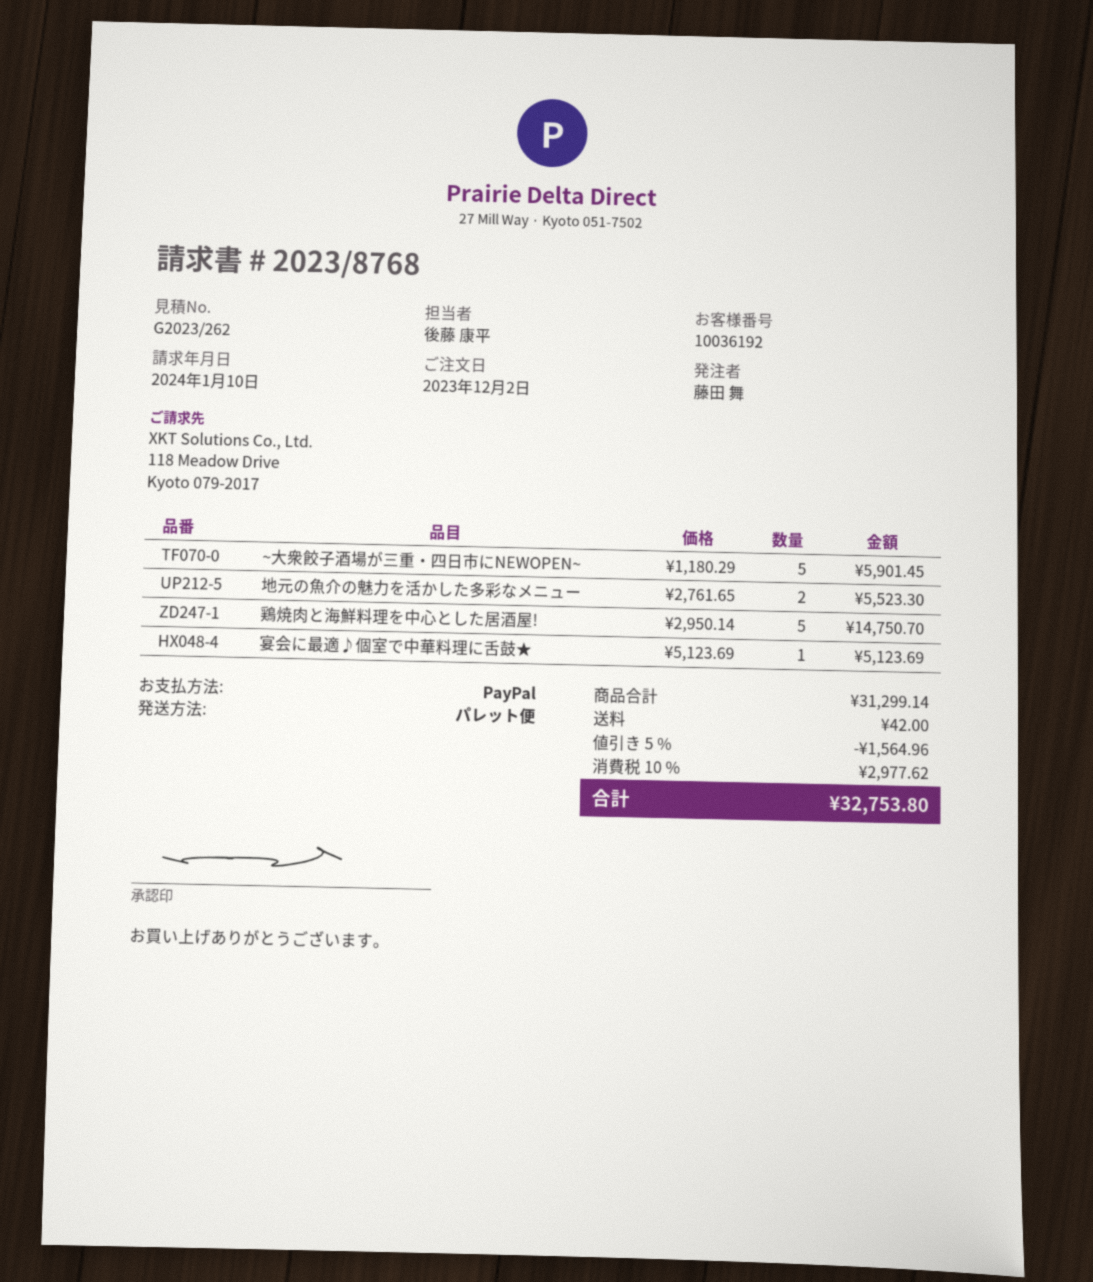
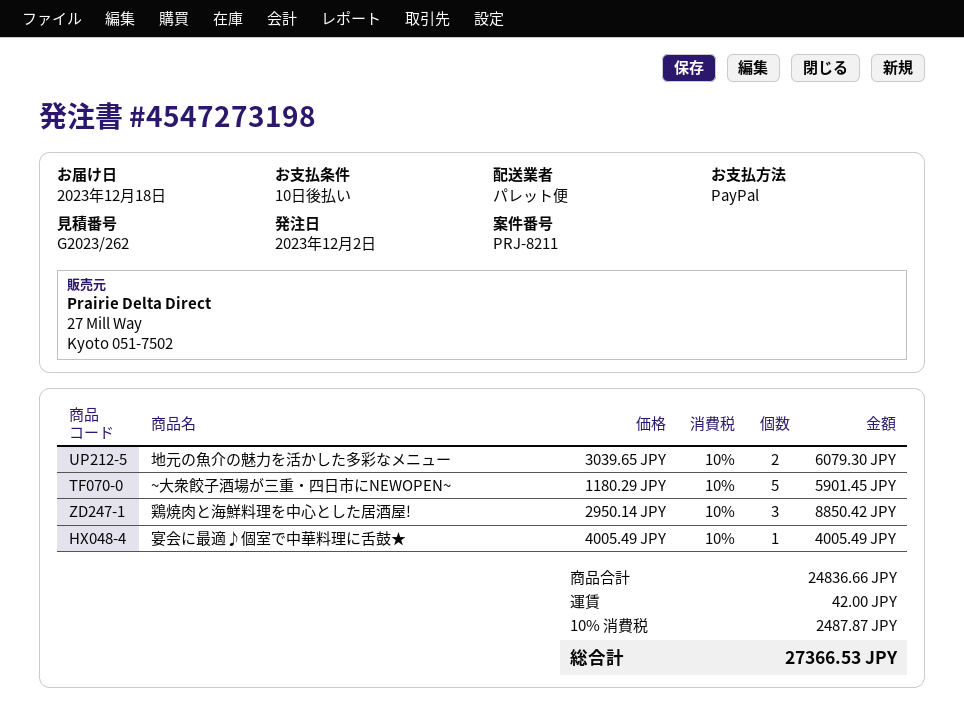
地元の魚介の魅力を活かした多彩なメニュー: 2 x 2761.65 = 5523.30 -> 2 x 3039.65 = 6079.30
鶏焼肉と海鮮料理を中心とした居酒屋!: 5 x 2950.14 = 14750.70 -> 3 x 2950.14 = 8850.42
宴会に最適♪個室で中華料理に舌鼓★: 1 x 5123.69 = 5123.69 -> 1 x 4005.49 = 4005.49
subtotal: 31299.14 -> 24836.66
discount: 5% = 1564.96 -> none
tax: 10% = 2977.62 -> 10% = 2487.87
total: 32753.80 -> 27366.53

